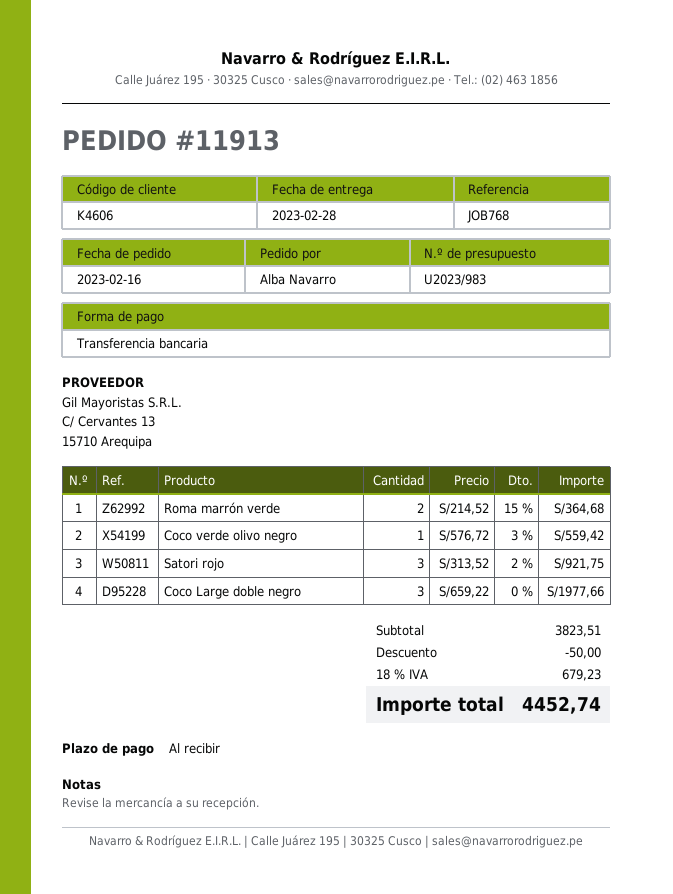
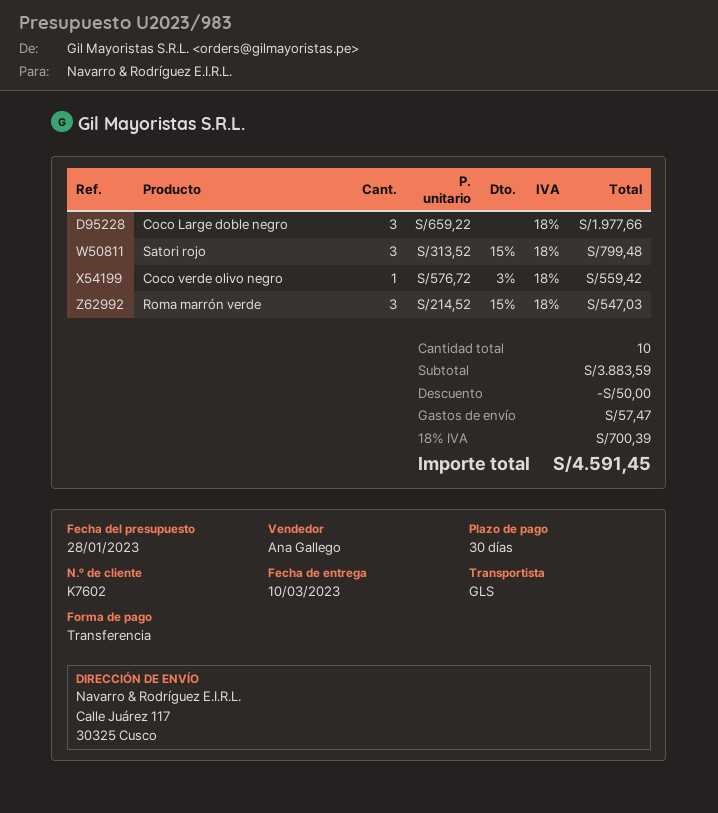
delivery date: 2023-02-28 -> 2023-03-10
payment terms: on receipt -> 30 days
customer number: K4606 -> K7602
Roma marrón verde: 2 x 214.52 - 15% = 364.68 -> 3 x 214.52 - 15% = 547.03
Satori rojo: 3 x 313.52 - 2% = 921.75 -> 3 x 313.52 - 15% = 799.48
subtotal: 3823.51 -> 3883.59
shipping: none -> 57.47
tax: 18% = 679.23 -> 18% = 700.39
total: 4452.74 -> 4591.45

